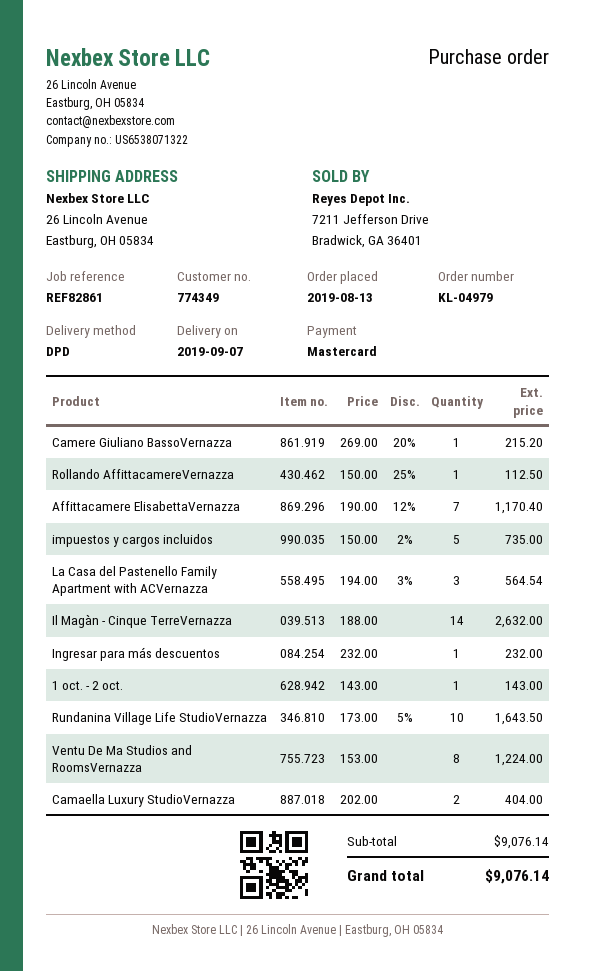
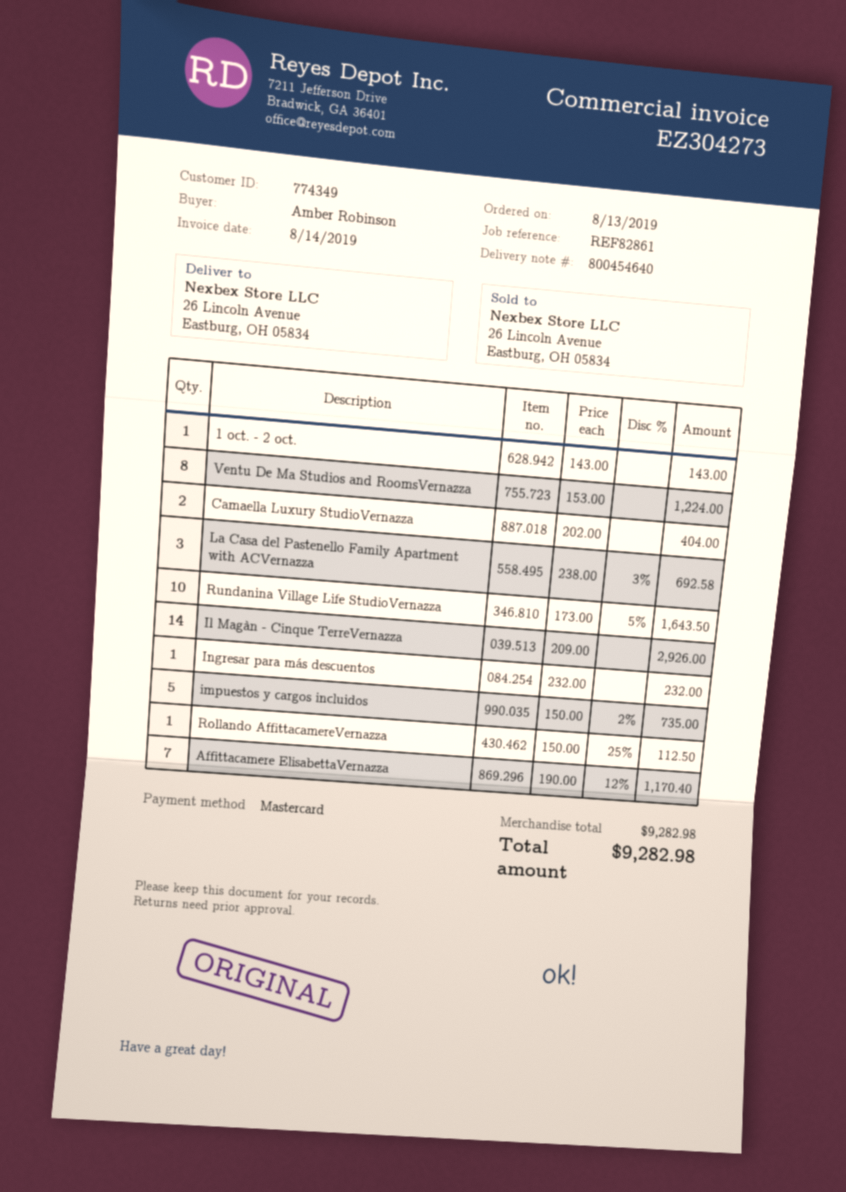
Camere Giuliano BassoVernazza: 1 x 269.00 - 20% = 215.20 -> none
La Casa del Pastenello Family Apartment with ACVernazza: 3 x 194.00 - 3% = 564.54 -> 3 x 238.00 - 3% = 692.58
Il Magàn - Cinque TerreVernazza: 14 x 188.00 = 2632.00 -> 14 x 209.00 = 2926.00
subtotal: 9076.14 -> 9282.98
total: 9076.14 -> 9282.98

